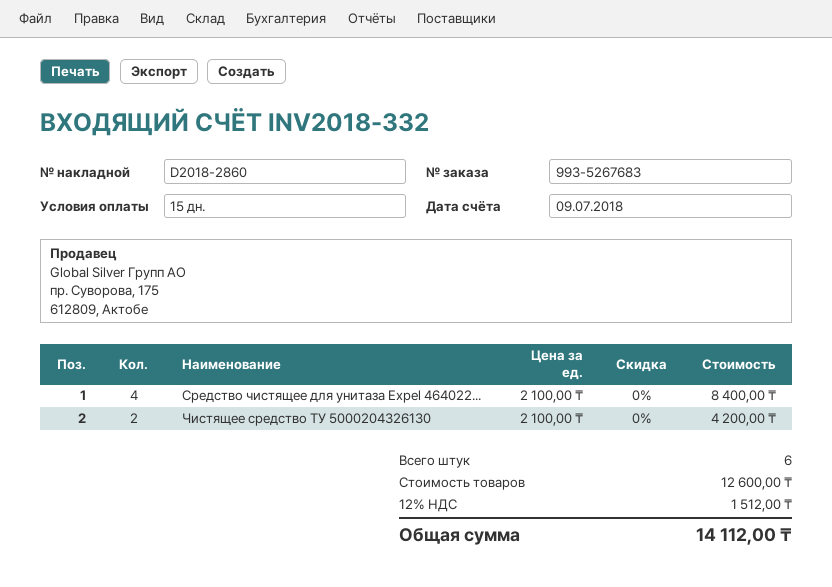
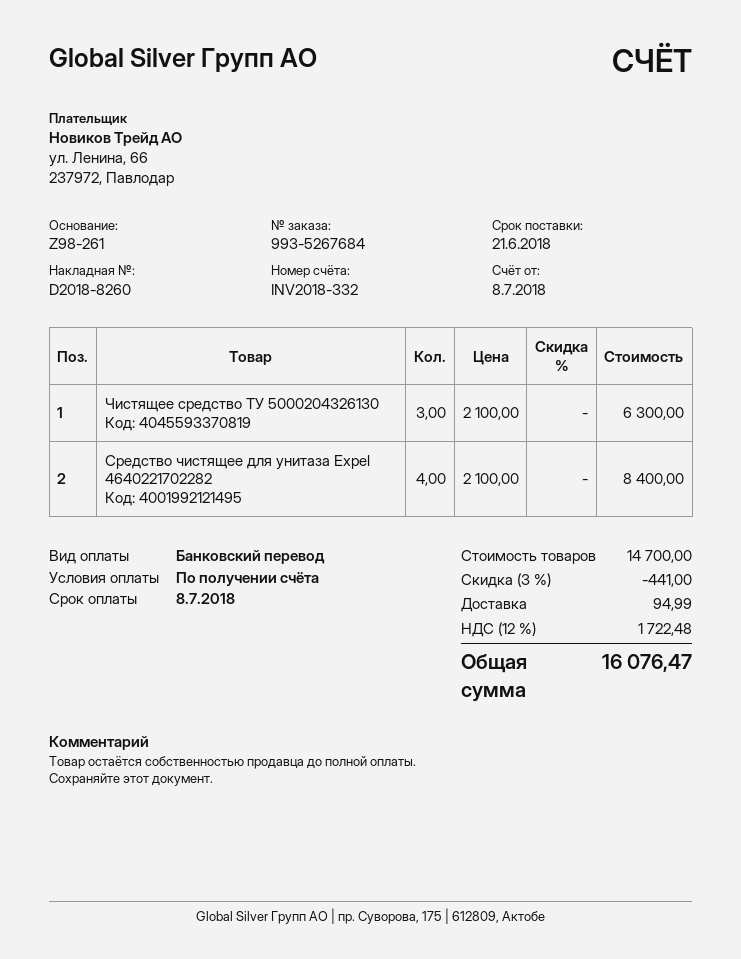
order number: 993-5267683 -> 993-5267684
delivery note number: D2018-2860 -> D2018-8260
invoice date: 2018-07-09 -> 2018-07-08
payment terms: 15 days -> on receipt
Чистящее средство ТУ 5000204326130: 2 x 2100.00 = 4200.00 -> 3 x 2100.00 = 6300.00
subtotal: 12600.00 -> 14700.00
discount: none -> 3% = 441.00
shipping: none -> 94.99
tax: 12% = 1512.00 -> 12% = 1722.48
total: 14112.00 -> 16076.47

